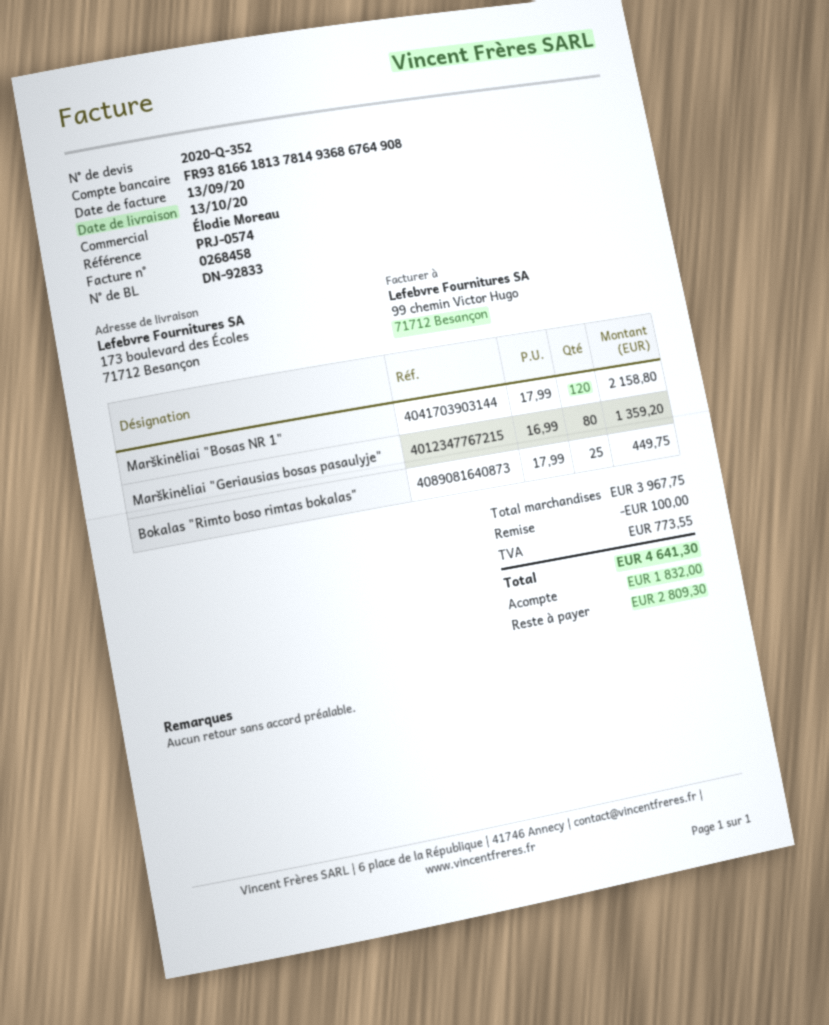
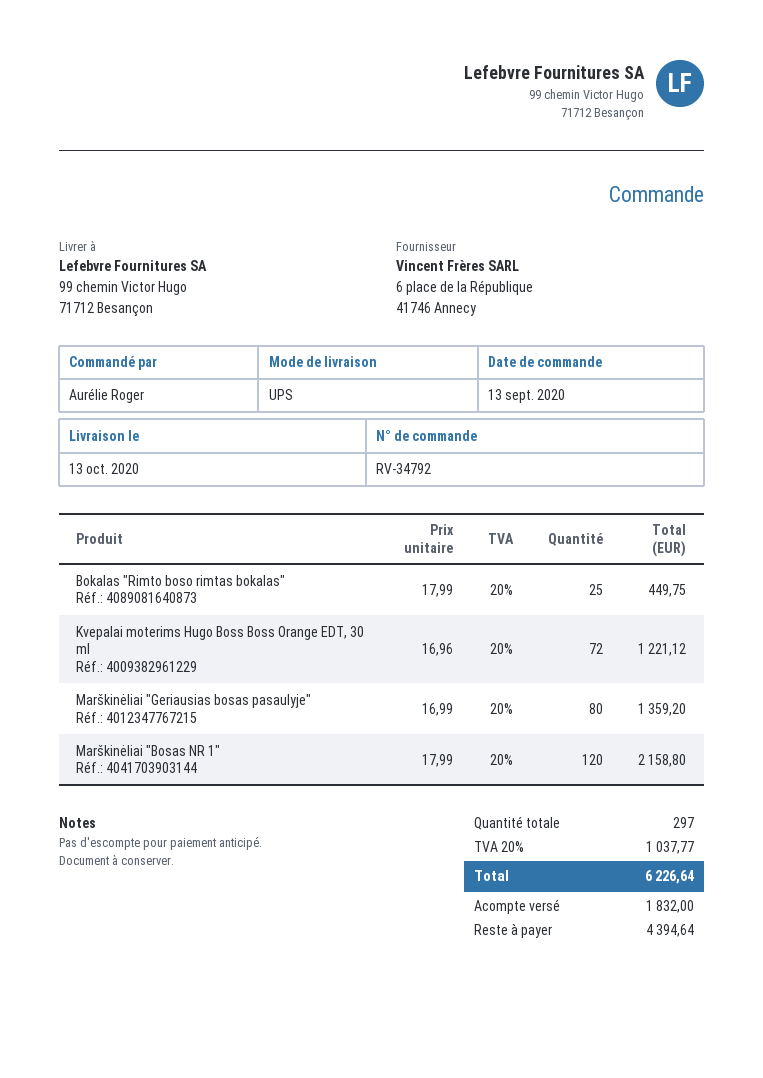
ship to: 173 boulevard des Écoles, 71712 Besançon -> 99 chemin Victor Hugo, 71712 Besançon
Kvepalai moterims Hugo Boss Boss Orange EDT, 30 ml: none -> 72 x 16.96 = 1221.12
discount: 100.00 -> none
tax: 773.55 -> 1037.77
total: 4641.30 -> 6226.64
balance: 2809.30 -> 4394.64

